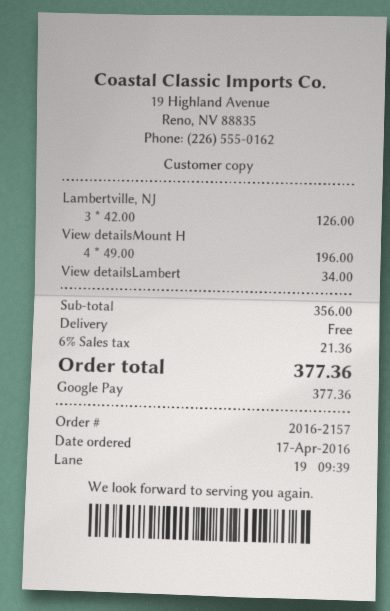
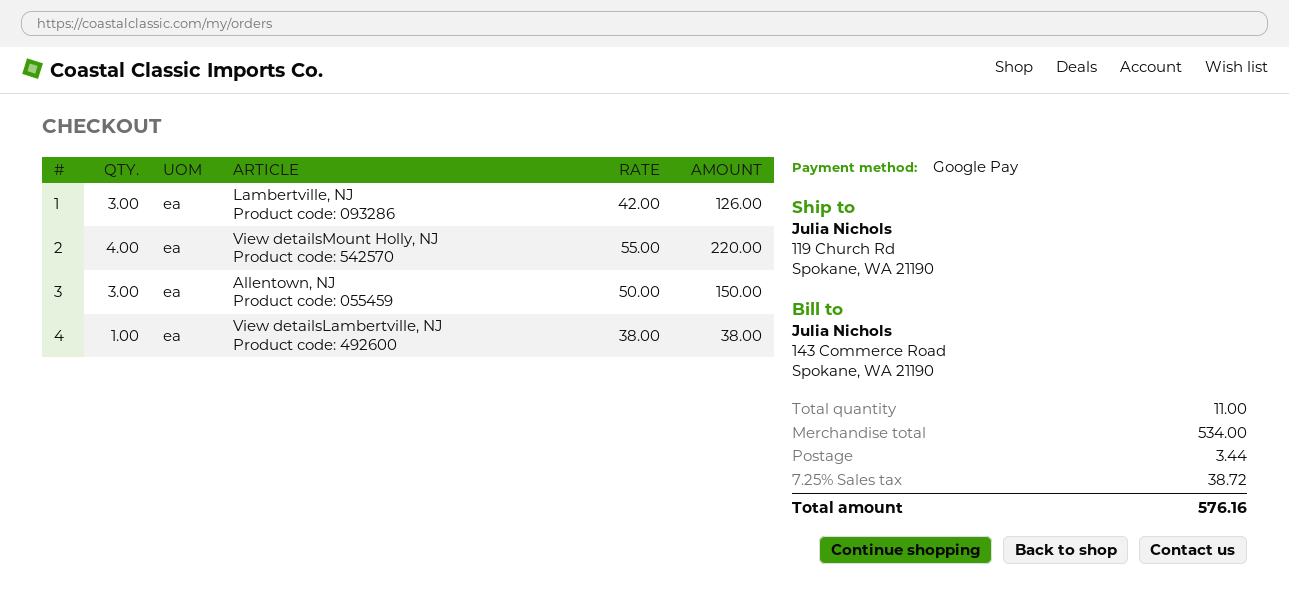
View detailsMount H: 4 x 49.00 = 196.00 -> 4 x 55.00 = 220.00
View detailsLambert: 1 x 34.00 = 34.00 -> 1 x 38.00 = 38.00
Allentown, NJ: none -> 3 x 50.00 = 150.00
subtotal: 356.00 -> 534.00
shipping: 0.00 -> 3.44
tax: 6% = 21.36 -> 7.25% = 38.72
total: 377.36 -> 576.16

